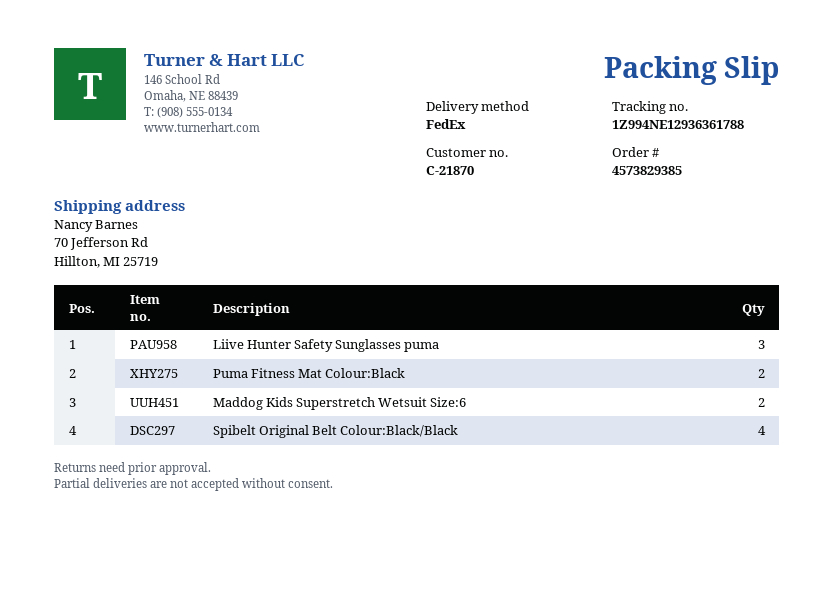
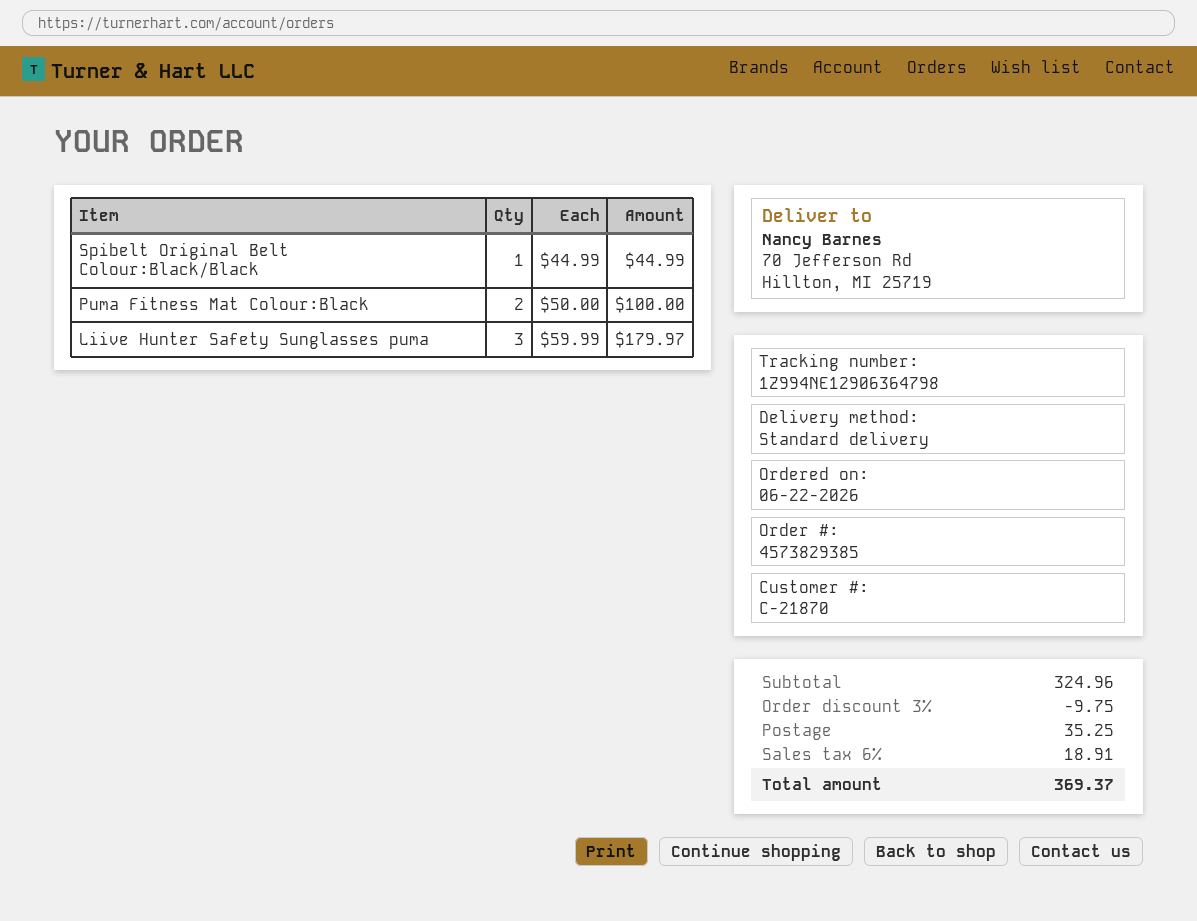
shipping method: FedEx -> standard
tracking number: 1Z994NE12936361788 -> 1Z994NE12906364798
Maddog Kids Superstretch Wetsuit Size:6: 2 -> none
Spibelt Original Belt Colour:Black/Black: 4 -> 1

